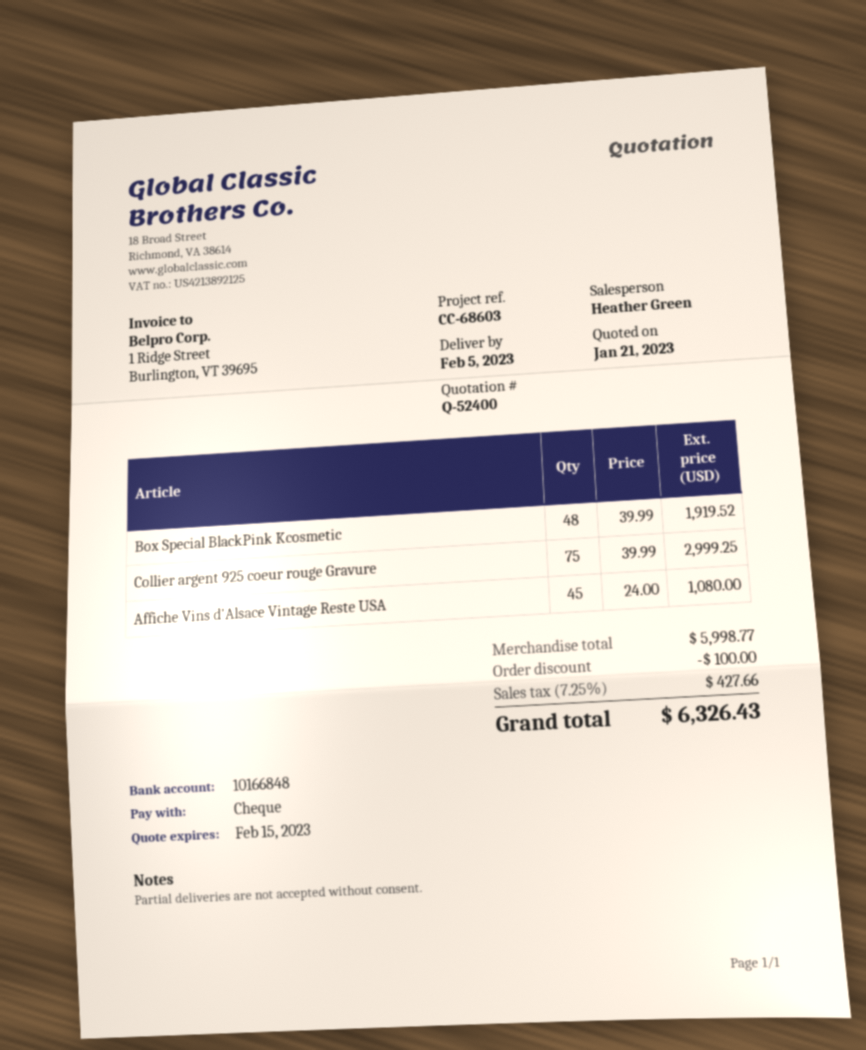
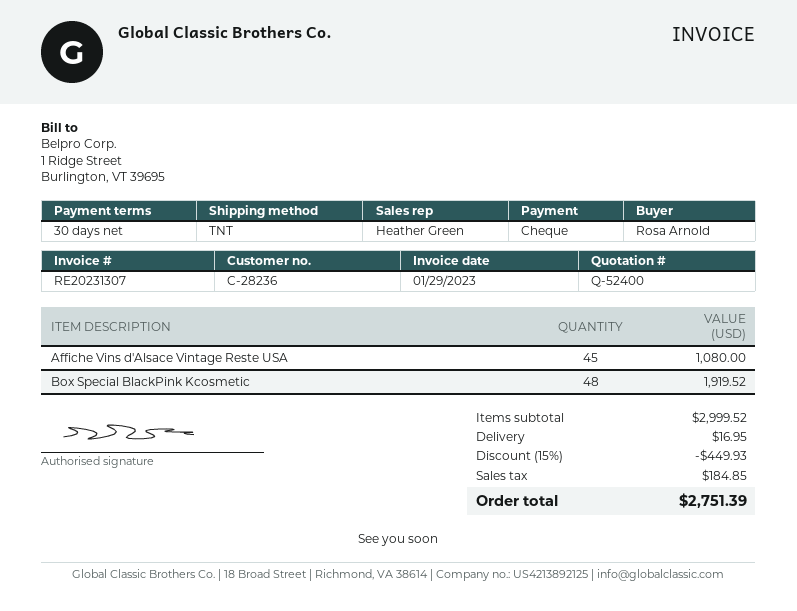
Collier argent 925 coeur rouge Gravure: 75 for 2999.25 -> none
subtotal: 5998.77 -> 2999.52
discount: 100.00 -> 449.93
shipping: none -> 16.95
tax: 427.66 -> 184.85
total: 6326.43 -> 2751.39

